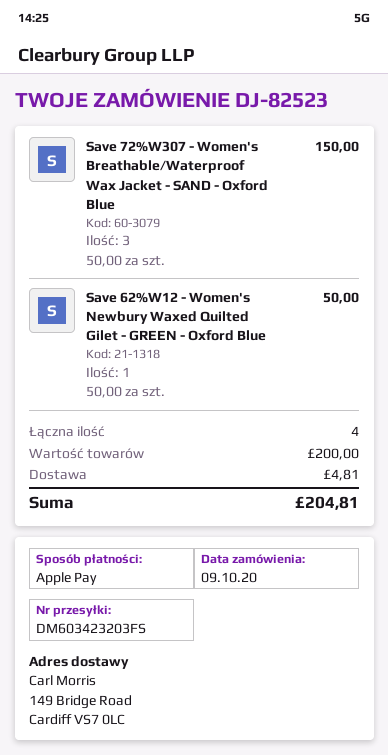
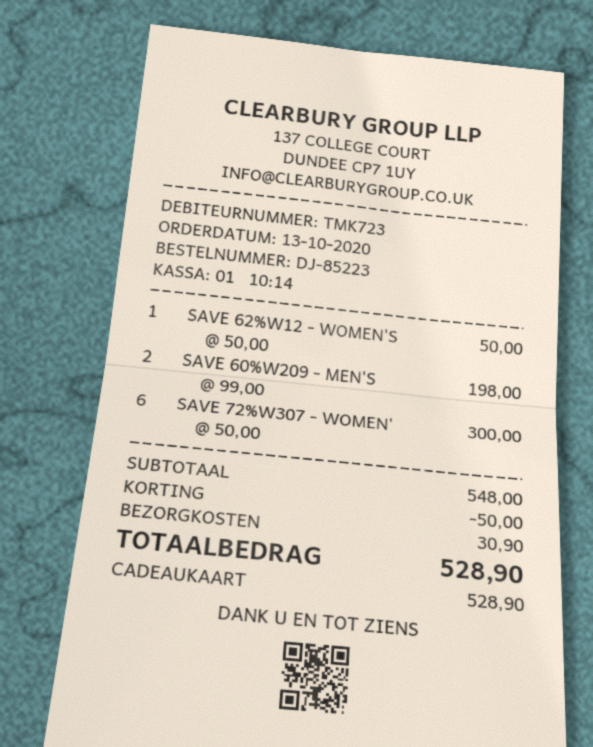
order number: DJ-82523 -> DJ-85223
order date: 2020-10-09 -> 2020-10-13
payment method: Apple Pay -> gift card
Save 72%W307 - Women's Breathable/Waterproof Wax Jacket - SAND - Oxford Blue: 3 x 50.00 = 150.00 -> 6 x 50.00 = 300.00
SAVE 60%W209 - MEN'S: none -> 2 x 99.00 = 198.00
subtotal: 200.00 -> 548.00
discount: none -> 50.00
shipping: 4.81 -> 30.90
total: 204.81 -> 528.90

